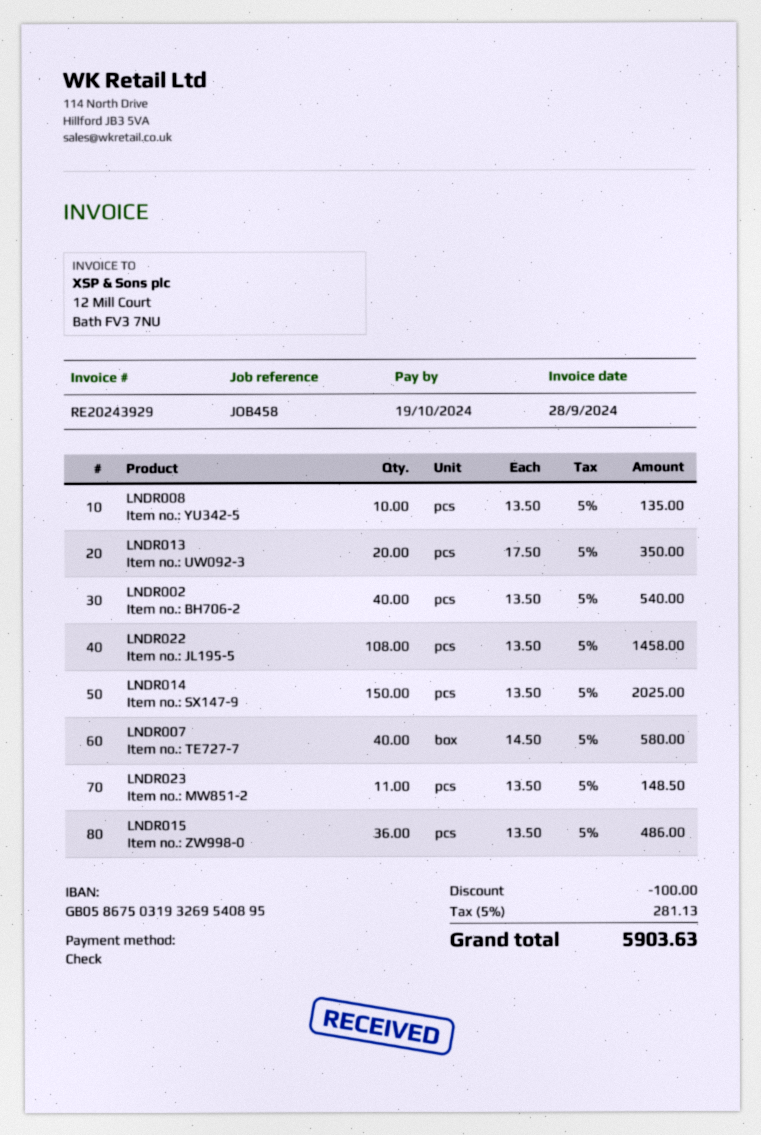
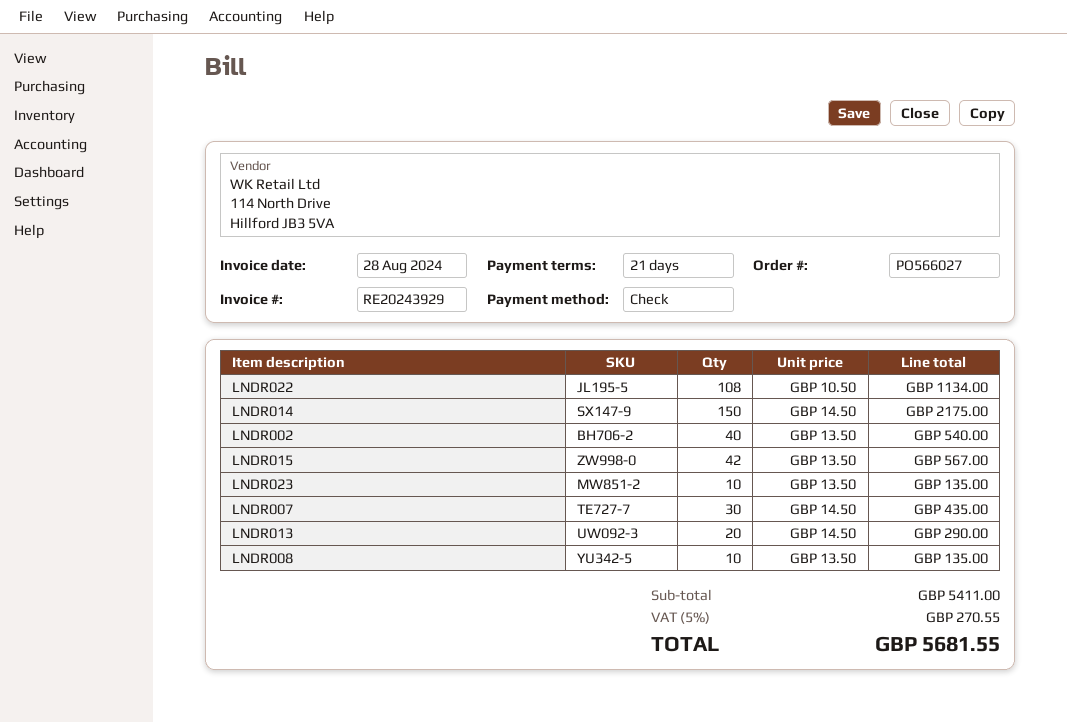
invoice date: 2024-09-28 -> 2024-08-28
LNDR013: 20 x 17.50 = 350.00 -> 20 x 14.50 = 290.00
LNDR022: 108 x 13.50 = 1458.00 -> 108 x 10.50 = 1134.00
LNDR014: 150 x 13.50 = 2025.00 -> 150 x 14.50 = 2175.00
LNDR007: 40 x 14.50 = 580.00 -> 30 x 14.50 = 435.00
LNDR023: 11 x 13.50 = 148.50 -> 10 x 13.50 = 135.00
LNDR015: 36 x 13.50 = 486.00 -> 42 x 13.50 = 567.00
discount: 100.00 -> none
tax: 5% = 281.13 -> 5% = 270.55
total: 5903.63 -> 5681.55

